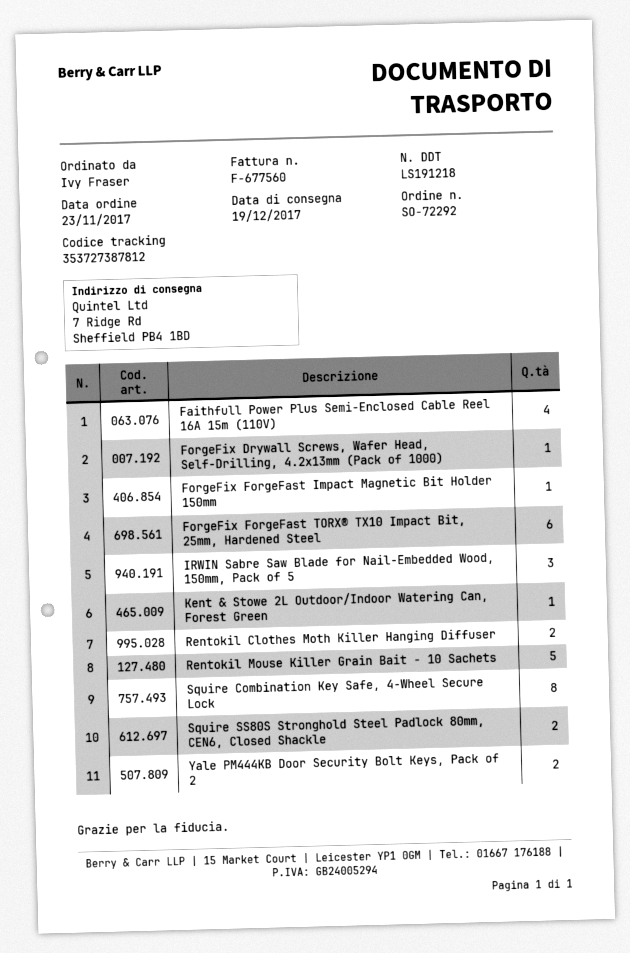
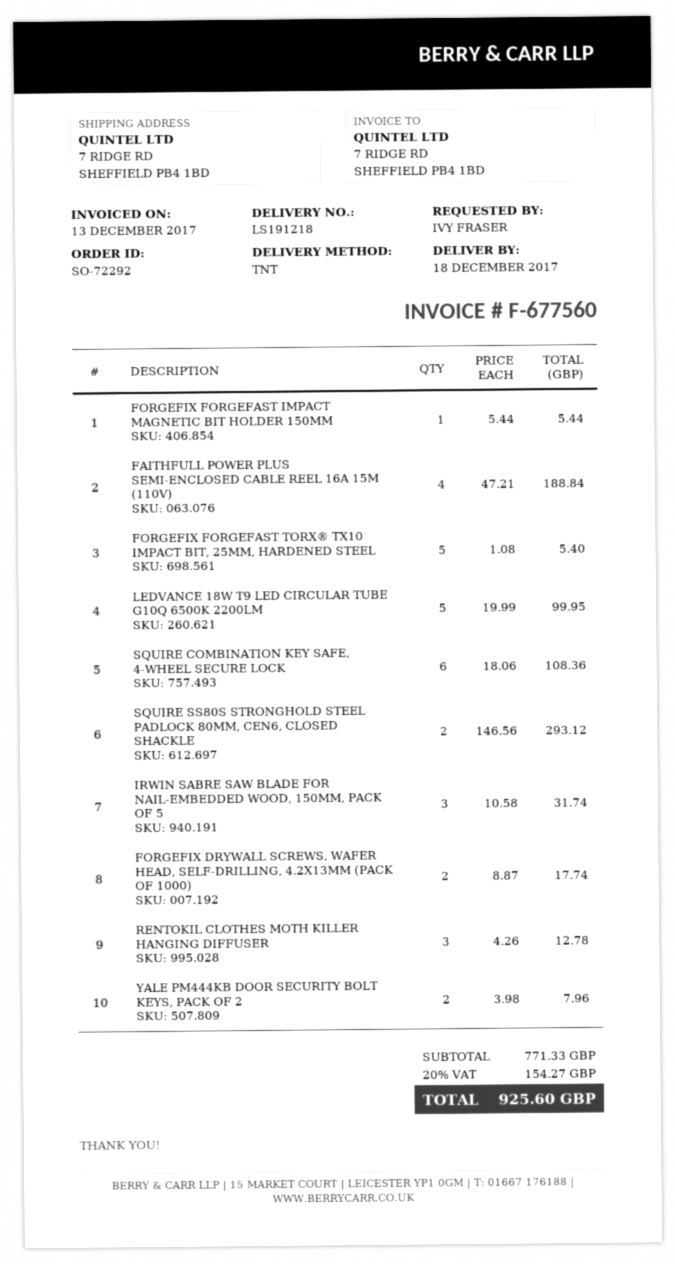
delivery date: 2017-12-19 -> 2017-12-18
ForgeFix Drywall Screws, Wafer Head, Self-Drilling, 4.2x13mm (Pack of 1000): 1 -> 2
ForgeFix ForgeFast TORX® TX10 Impact Bit, 25mm, Hardened Steel: 6 -> 5
Kent & Stowe 2L Outdoor/Indoor Watering Can, Forest Green: 1 -> none
Rentokil Clothes Moth Killer Hanging Diffuser: 2 -> 3
Rentokil Mouse Killer Grain Bait - 10 Sachets: 5 -> none
Squire Combination Key Safe, 4-Wheel Secure Lock: 8 -> 6
LEDVANCE 18W T9 LED CIRCULAR TUBE G10Q 6500K 2200LM: none -> 5

